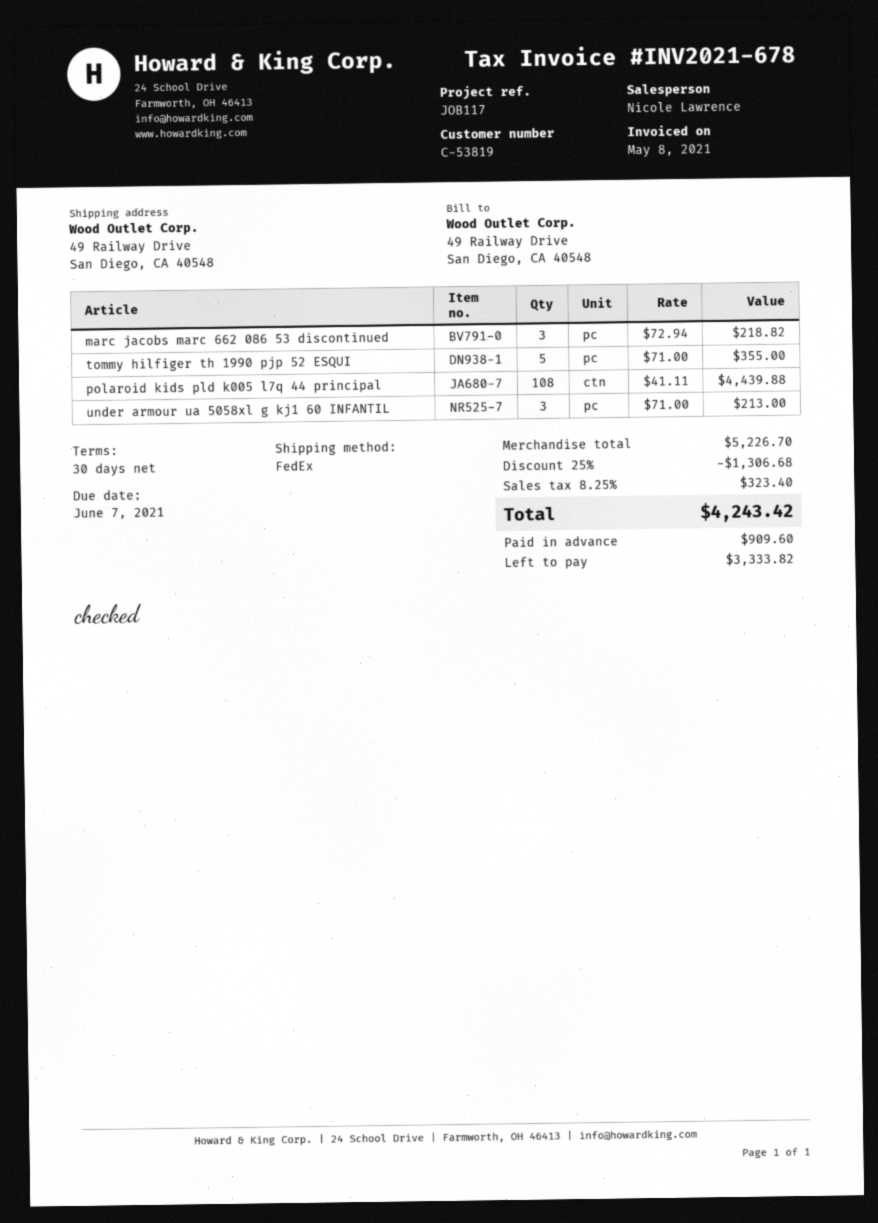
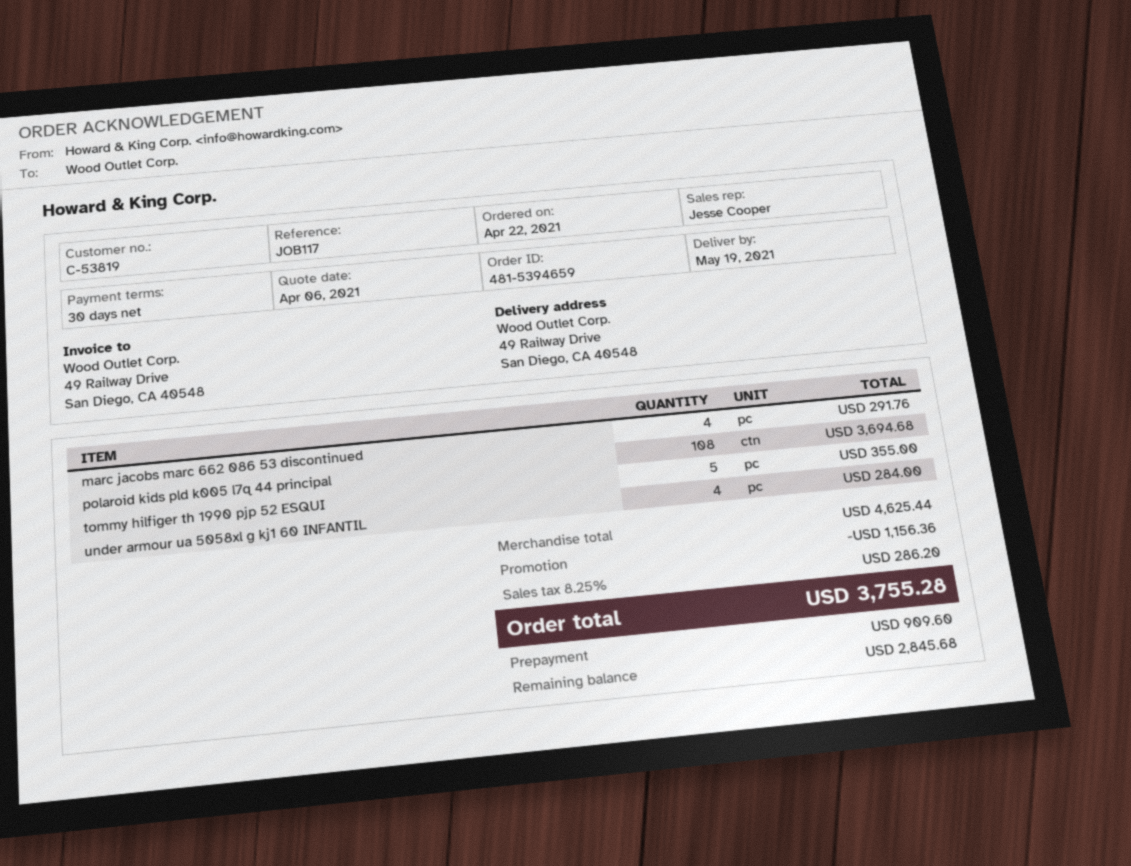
sales rep: Nicole Lawrence -> Jesse Cooper
marc jacobs marc 662 086 53 discontinued: 3 for 218.82 -> 4 for 291.76
polaroid kids pld k005 l7q 44 principal: 108 for 4439.88 -> 108 for 3694.68
under armour ua 5058xl g kj1 60 INFANTIL: 3 for 213.00 -> 4 for 284.00
subtotal: 5226.70 -> 4625.44
discount: 1306.68 -> 1156.36
tax: 8.25% = 323.40 -> 8.25% = 286.20
total: 4243.42 -> 3755.28
balance: 3333.82 -> 2845.68

